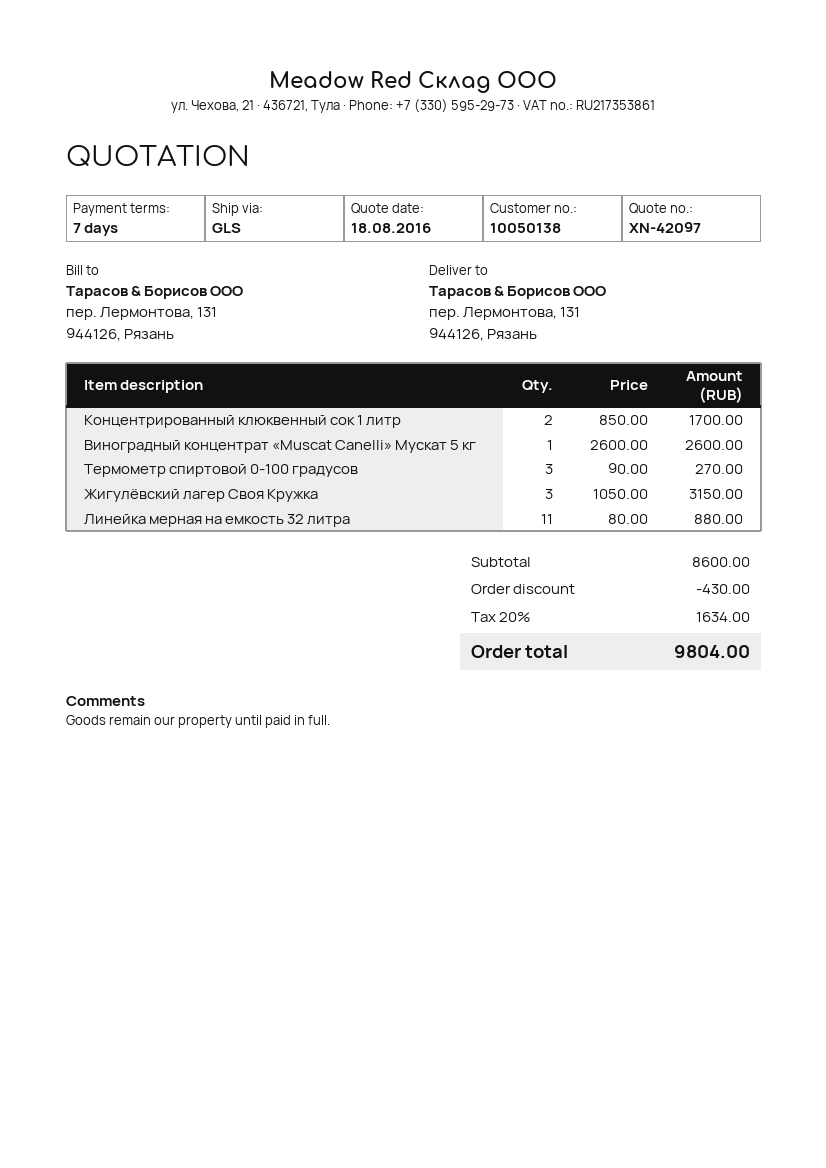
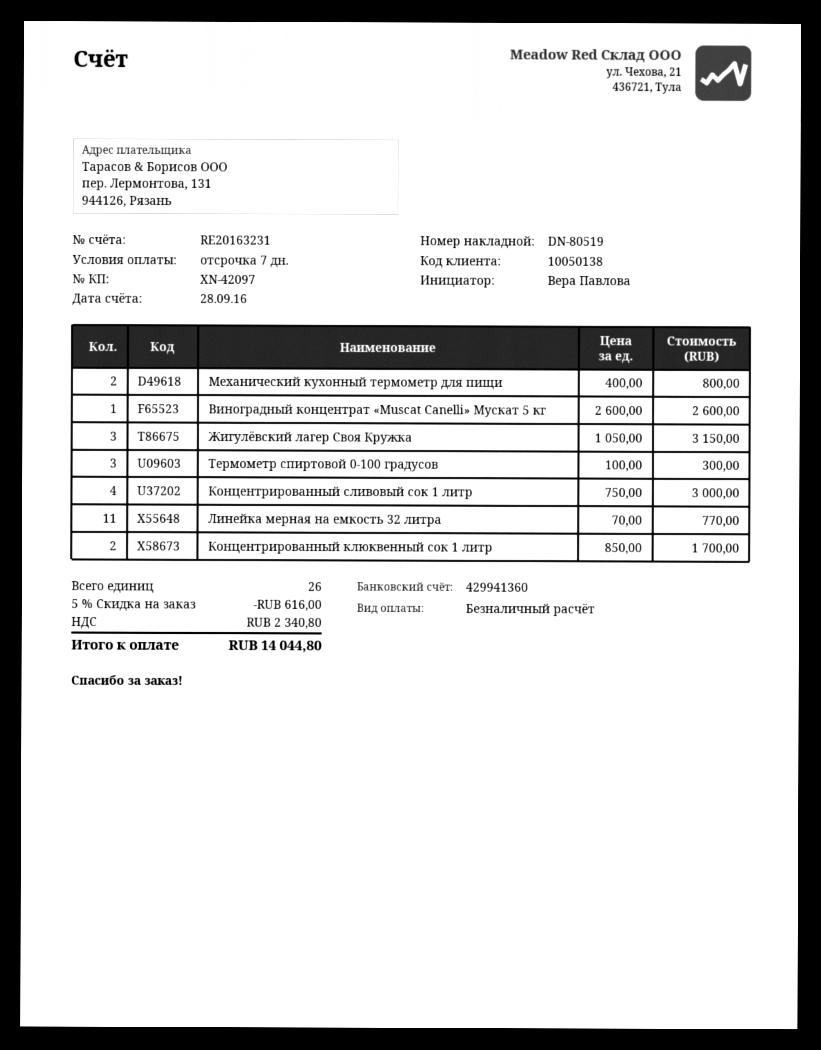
Термометр спиртовой 0-100 градусов: 3 x 90.00 = 270.00 -> 3 x 100.00 = 300.00
Линейка мерная на емкость 32 литра: 11 x 80.00 = 880.00 -> 11 x 70.00 = 770.00
Механический кухонный термометр для пищи: none -> 2 x 400.00 = 800.00
Концентрированный сливовый сок 1 литр: none -> 4 x 750.00 = 3000.00
discount: 430.00 -> 616.00
tax: 1634.00 -> 2340.80
total: 9804.00 -> 14044.80

